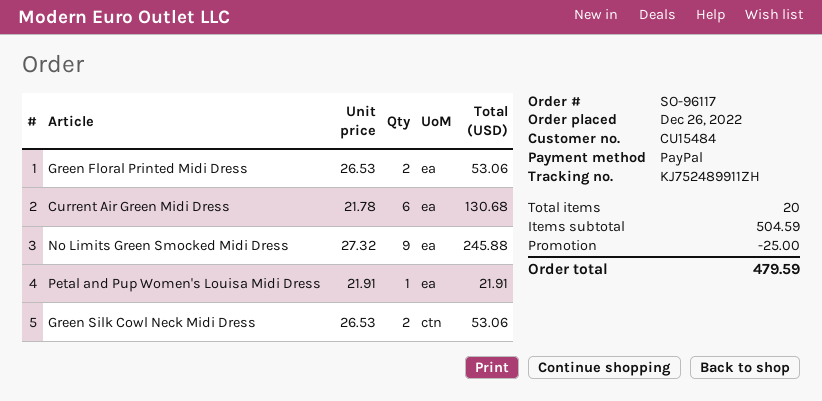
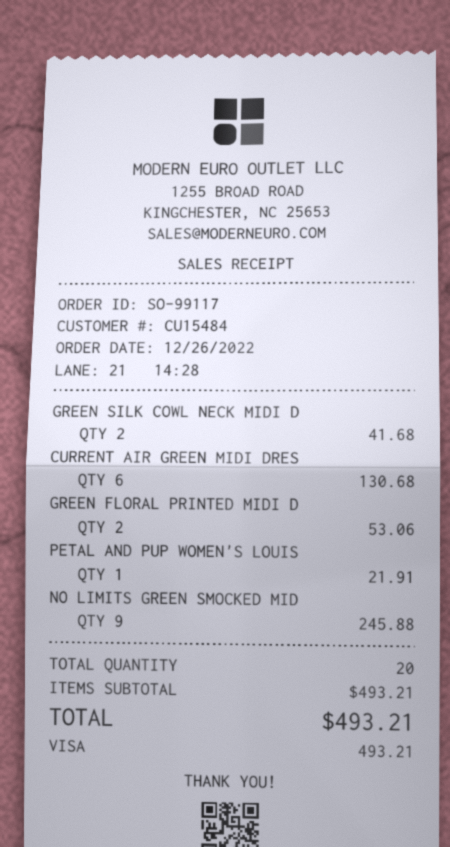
order number: SO-96117 -> SO-99117
payment method: PayPal -> Visa
Green Silk Cowl Neck Midi Dress: 2 for 53.06 -> 2 for 41.68
subtotal: 504.59 -> 493.21
discount: 25.00 -> none
total: 479.59 -> 493.21

